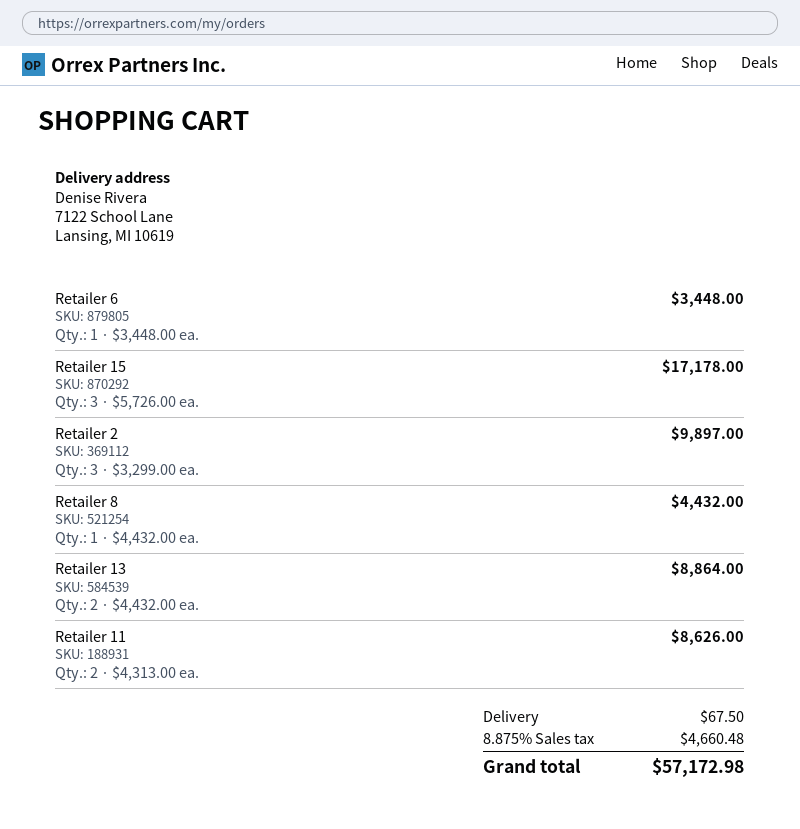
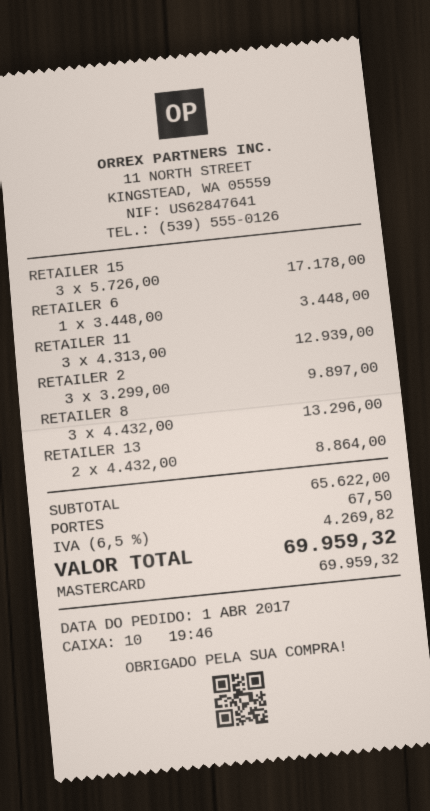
Retailer 8: 1 x 4432.00 = 4432.00 -> 3 x 4432.00 = 13296.00
Retailer 11: 2 x 4313.00 = 8626.00 -> 3 x 4313.00 = 12939.00
tax: 8.875% = 4660.48 -> 6.5% = 4269.82
total: 57172.98 -> 69959.32

